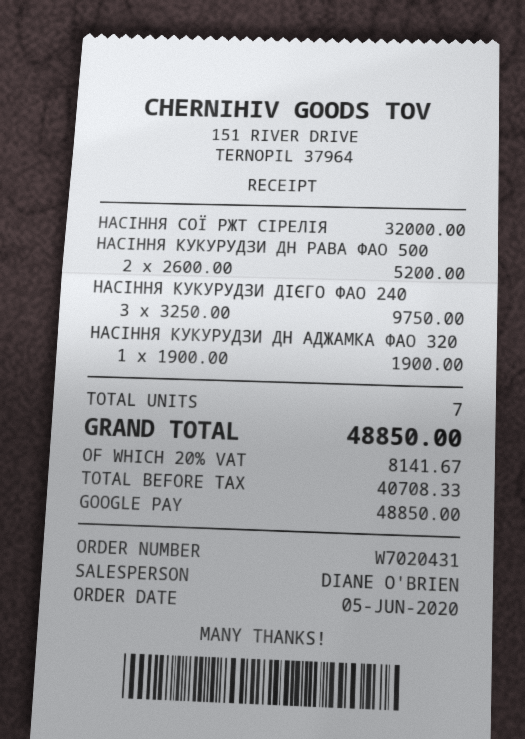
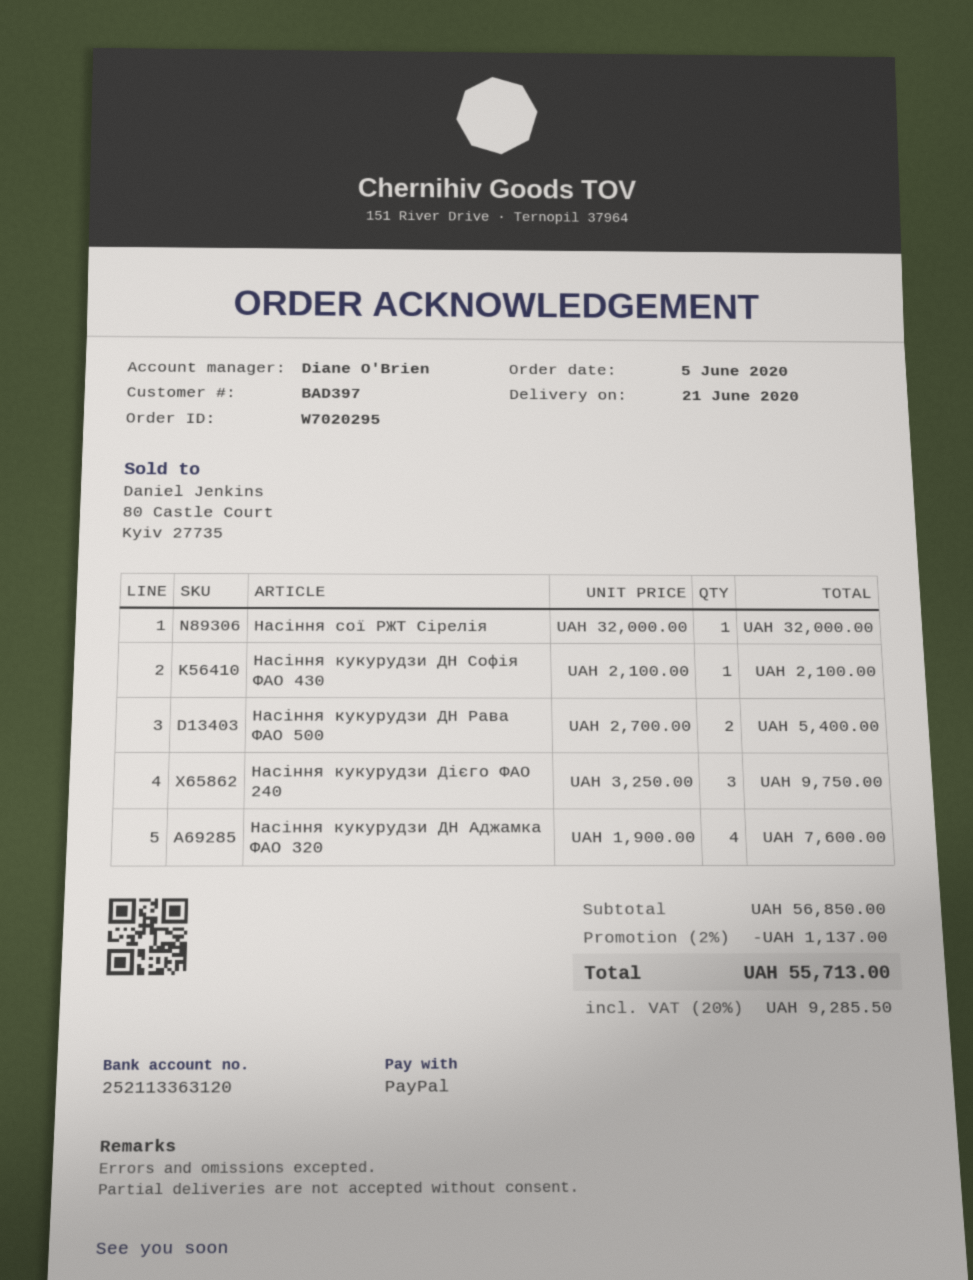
order number: W7020431 -> W7020295
payment method: Google Pay -> PayPal
НАСІННЯ КУКУРУДЗИ ДН РАВА ФАО 500: 2 x 2600.00 = 5200.00 -> 2 x 2700.00 = 5400.00
НАСІННЯ КУКУРУДЗИ ДН АДЖАМКА ФАО 320: 1 x 1900.00 = 1900.00 -> 4 x 1900.00 = 7600.00
Насіння кукурудзи ДН Софія ФАО 430: none -> 1 x 2100.00 = 2100.00
discount: none -> 2% = 1137.00
tax: 20% = 8141.67 -> 20% = 9285.50
total: 48850.00 -> 55713.00

